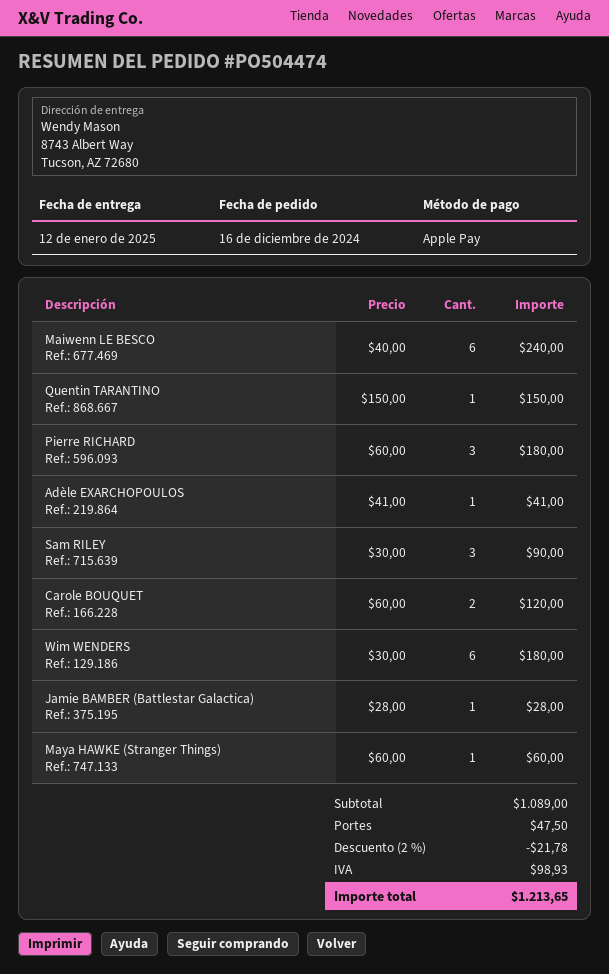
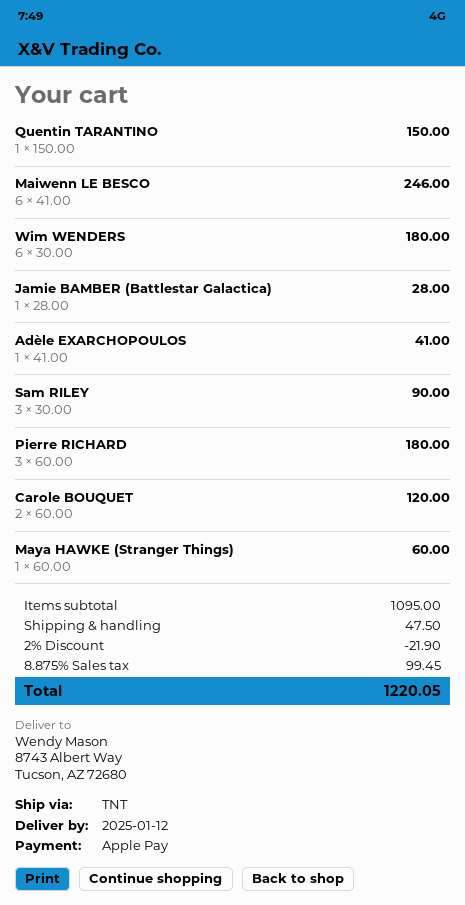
Maiwenn LE BESCO: 6 x 40.00 = 240.00 -> 6 x 41.00 = 246.00
subtotal: 1089.00 -> 1095.00
discount: 2% = 21.78 -> 2% = 21.90
tax: 98.93 -> 99.45
total: 1213.65 -> 1220.05

